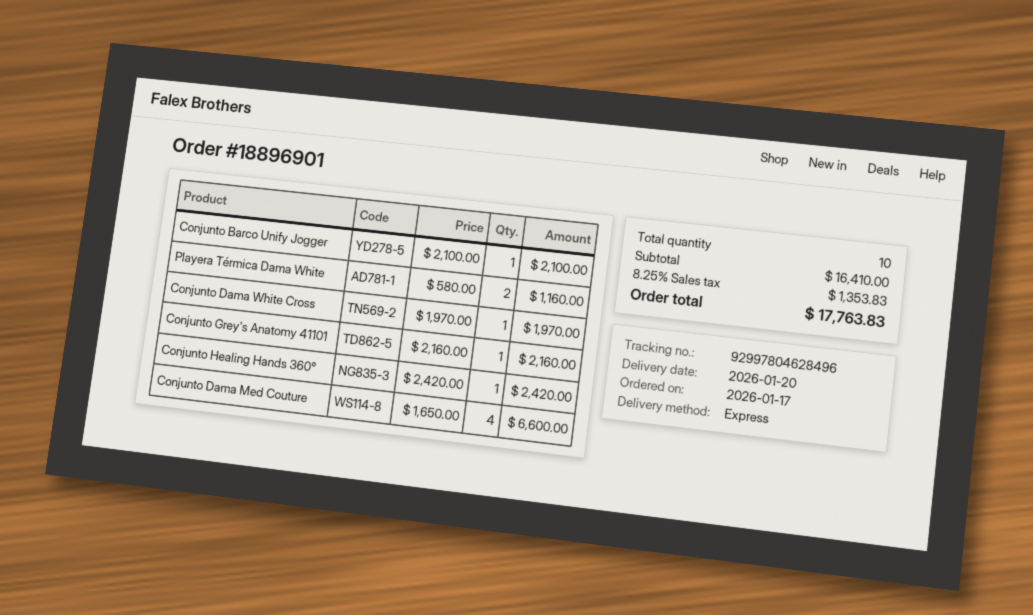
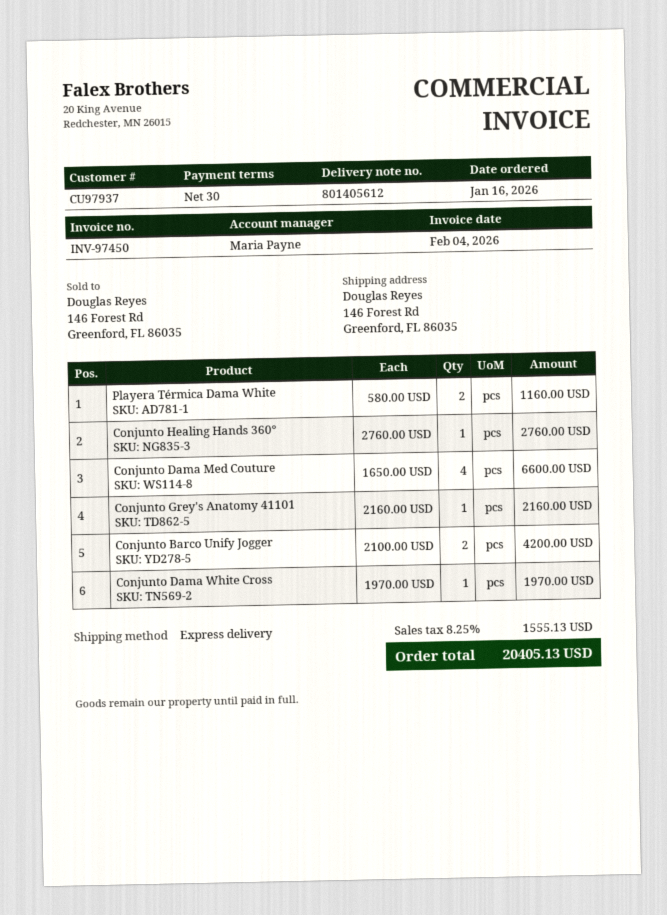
order date: 2026-01-17 -> 2026-01-16
Conjunto Barco Unify Jogger: 1 x 2100.00 = 2100.00 -> 2 x 2100.00 = 4200.00
Conjunto Healing Hands 360°: 1 x 2420.00 = 2420.00 -> 1 x 2760.00 = 2760.00
tax: 8.25% = 1353.83 -> 8.25% = 1555.13
total: 17763.83 -> 20405.13

